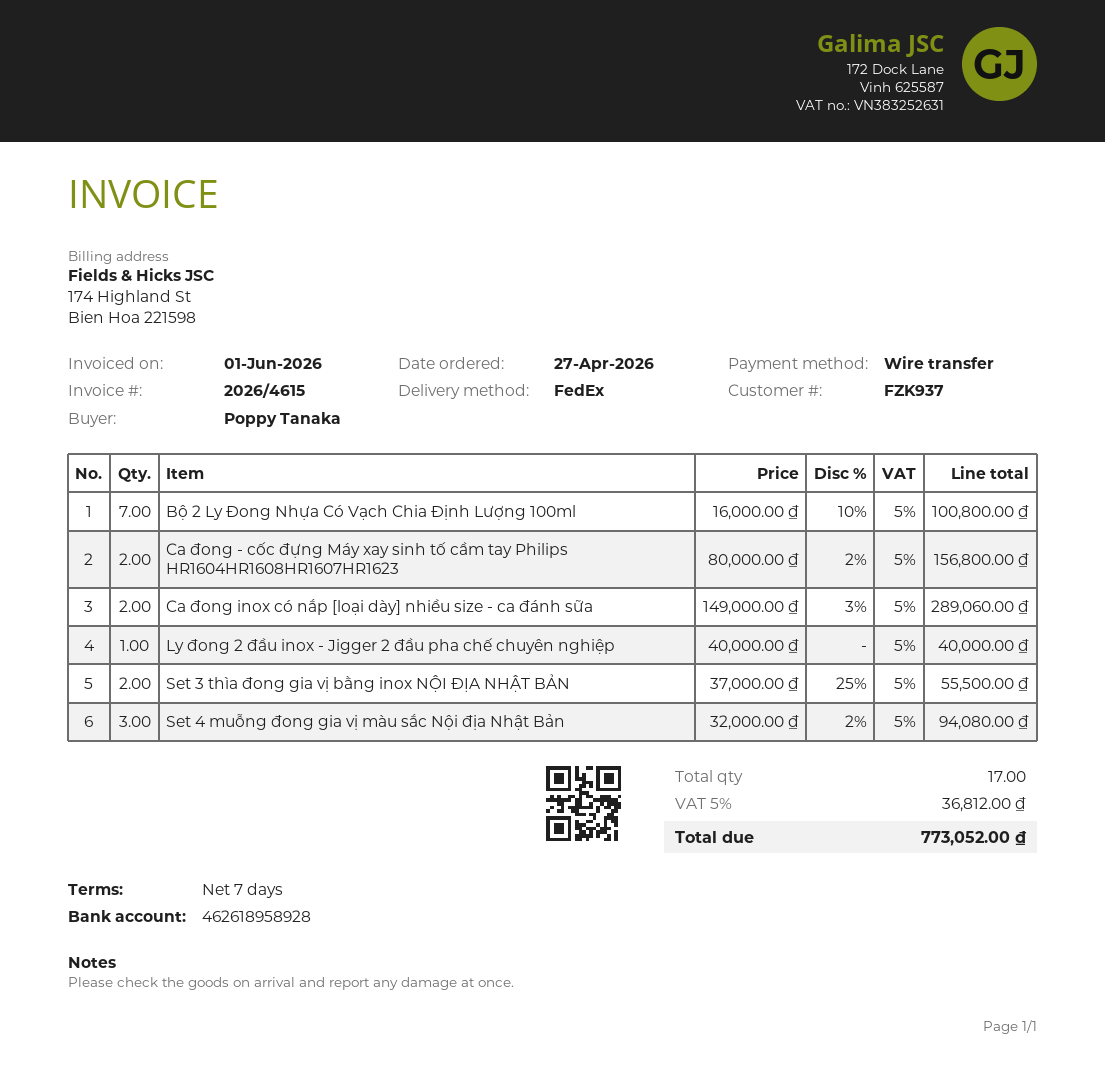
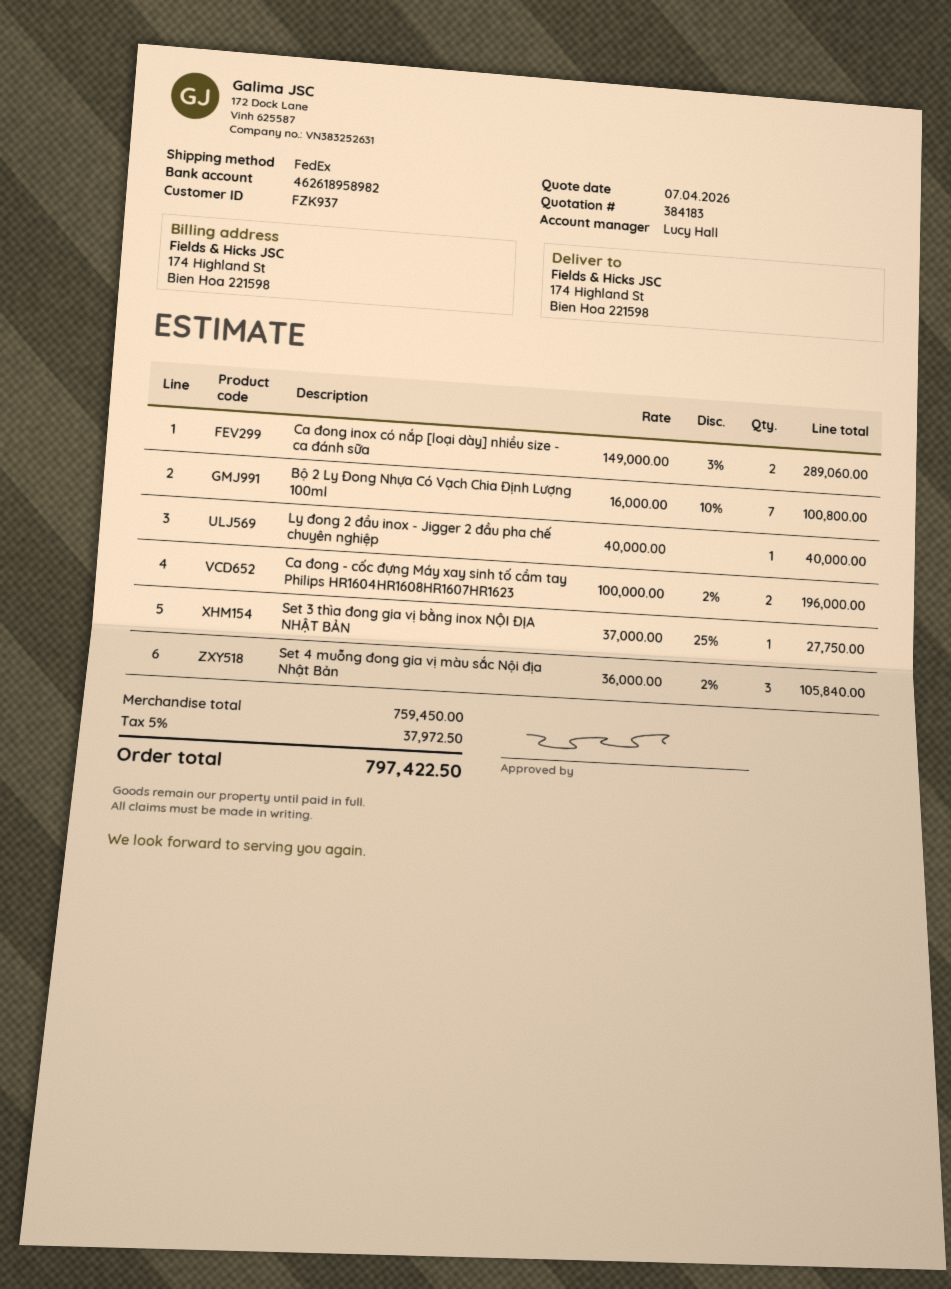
bank account: 462618958928 -> 462618958982
Ca đong - cốc đựng Máy xay sinh tố cầm tay Philips HR1604HR1608HR1607HR1623: 2 x 80000.00 - 2% = 156800.00 -> 2 x 100000.00 - 2% = 196000.00
Set 3 thìa đong gia vị bằng inox NỘI ĐỊA NHẬT BẢN: 2 x 37000.00 - 25% = 55500.00 -> 1 x 37000.00 - 25% = 27750.00
Set 4 muỗng đong gia vị màu sắc Nội địa Nhật Bản: 3 x 32000.00 - 2% = 94080.00 -> 3 x 36000.00 - 2% = 105840.00
tax: 5% = 36812.00 -> 5% = 37972.50
total: 773052.00 -> 797422.50

